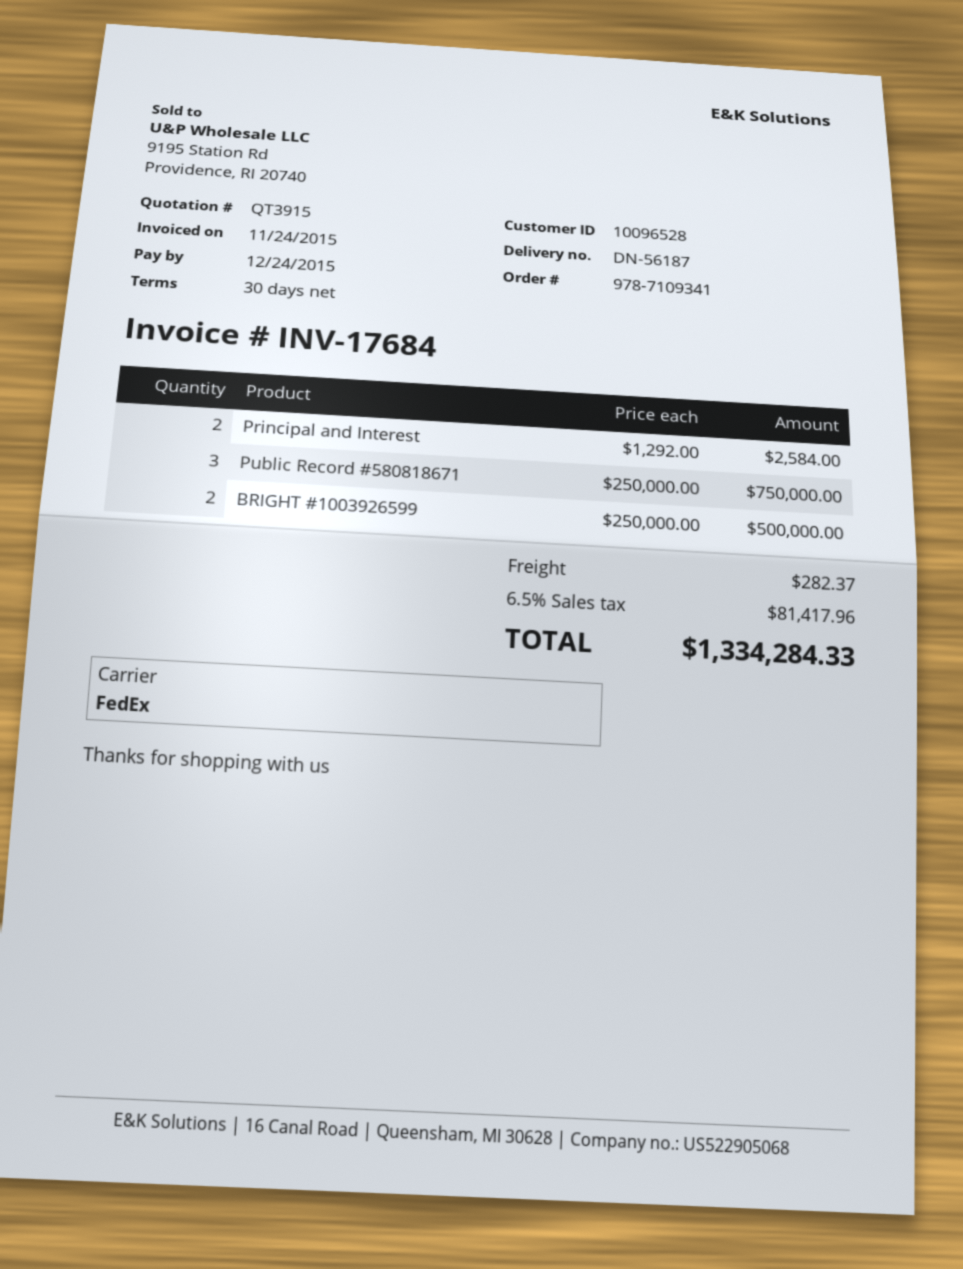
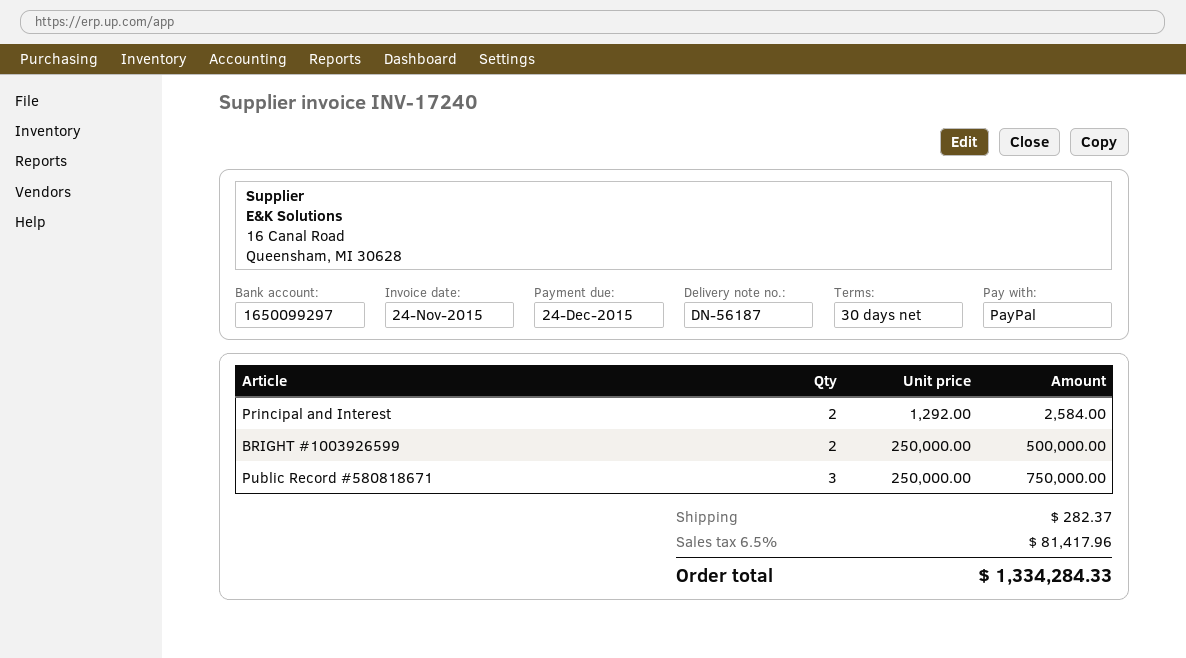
invoice number: INV-17684 -> INV-17240

